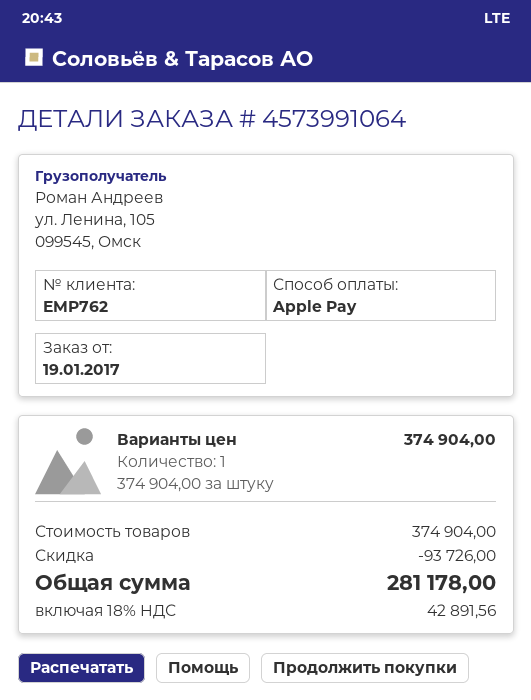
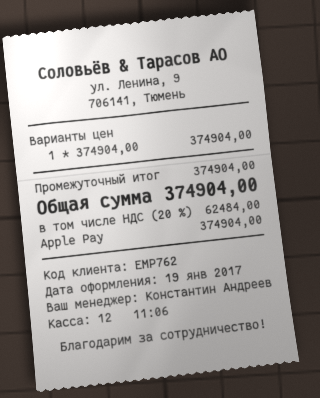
discount: 93726.00 -> none
tax: 18% = 42891.56 -> 20% = 62484.00
total: 281178.00 -> 374904.00

